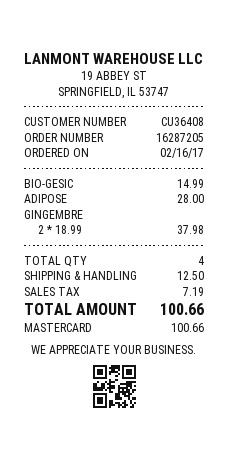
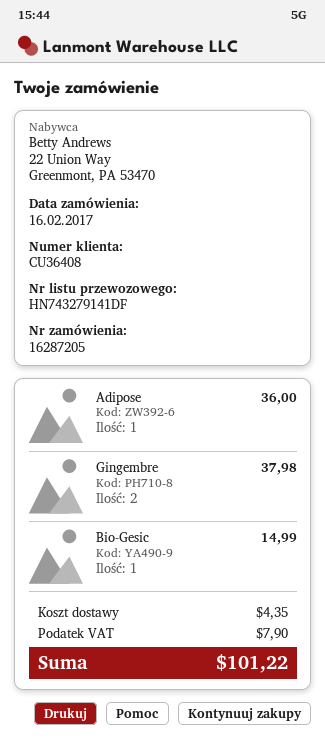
ADIPOSE: 1 for 28.00 -> 1 for 36.00
shipping: 12.50 -> 4.35
tax: 7.19 -> 7.90
total: 100.66 -> 101.22

